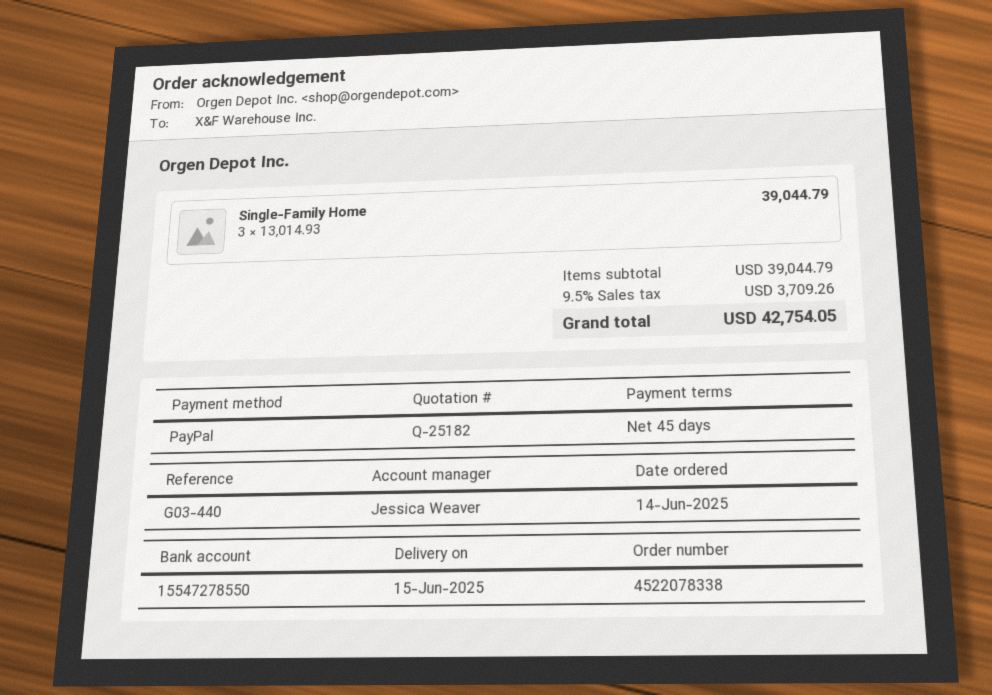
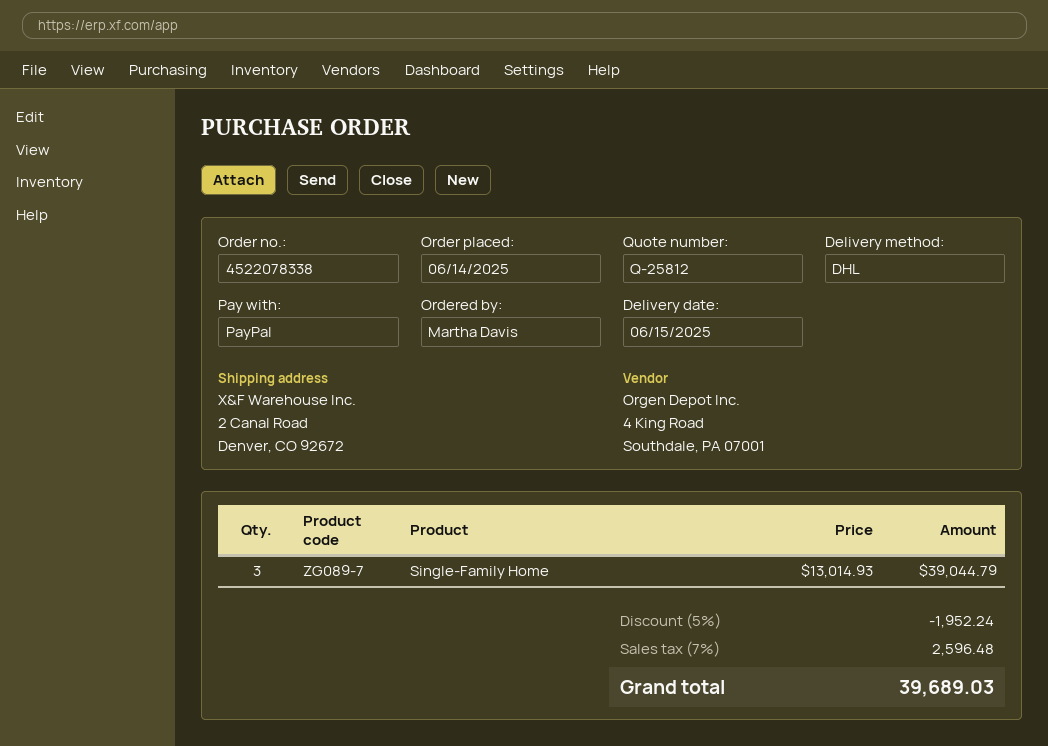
quote number: Q-25182 -> Q-25812
discount: none -> 5% = 1952.24
tax: 9.5% = 3709.26 -> 7% = 2596.48
total: 42754.05 -> 39689.03

